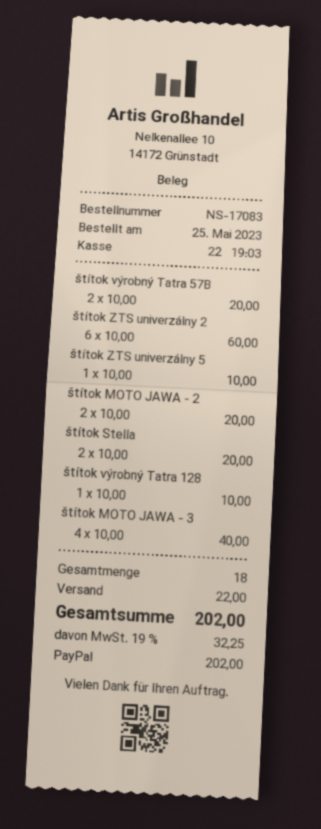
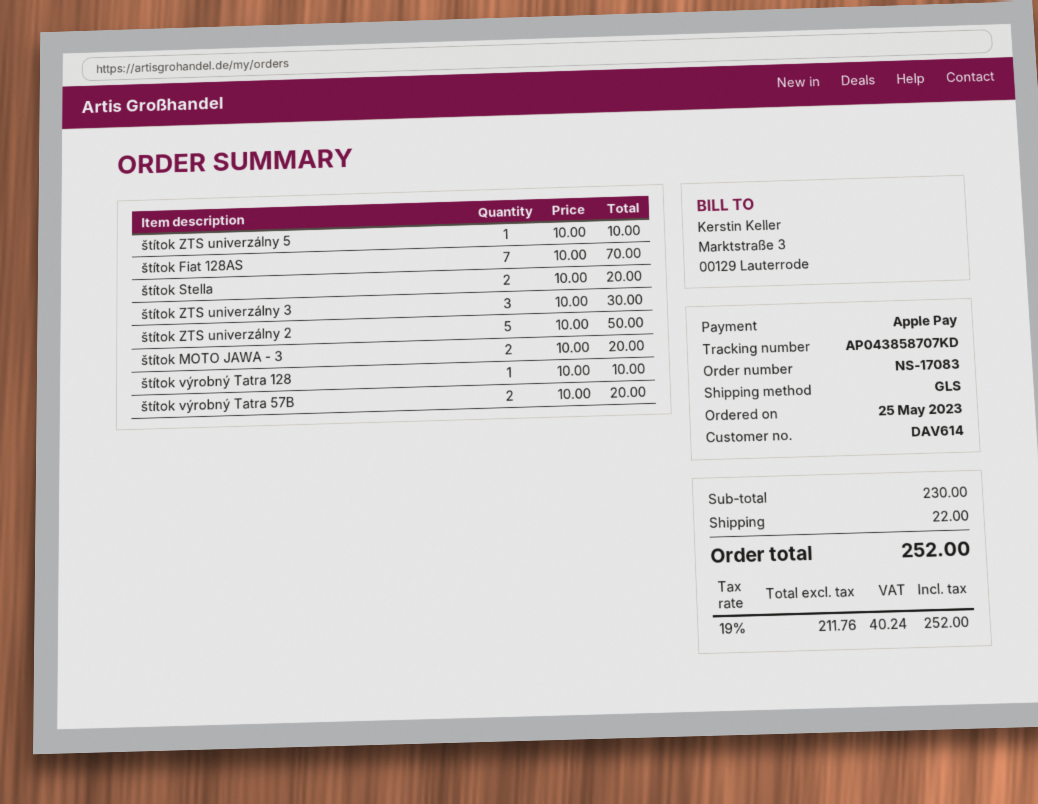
payment method: PayPal -> Apple Pay
štítok ZTS univerzálny 2: 6 x 10.00 = 60.00 -> 5 x 10.00 = 50.00
štítok MOTO JAWA - 2: 2 x 10.00 = 20.00 -> none
štítok MOTO JAWA - 3: 4 x 10.00 = 40.00 -> 2 x 10.00 = 20.00
štítok Fiat 128AS: none -> 7 x 10.00 = 70.00
štítok ZTS univerzálny 3: none -> 3 x 10.00 = 30.00
tax: 19% = 32.25 -> 19% = 40.24
total: 202.00 -> 252.00

